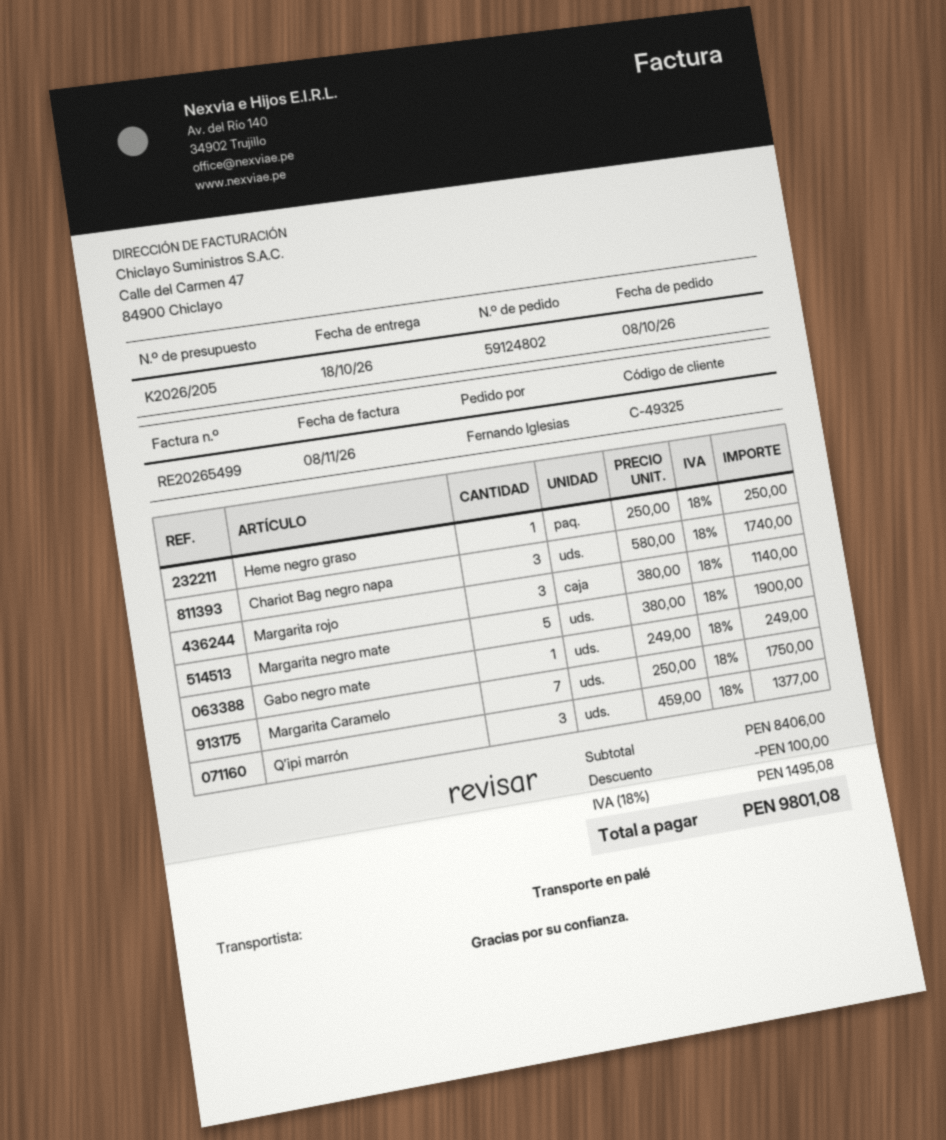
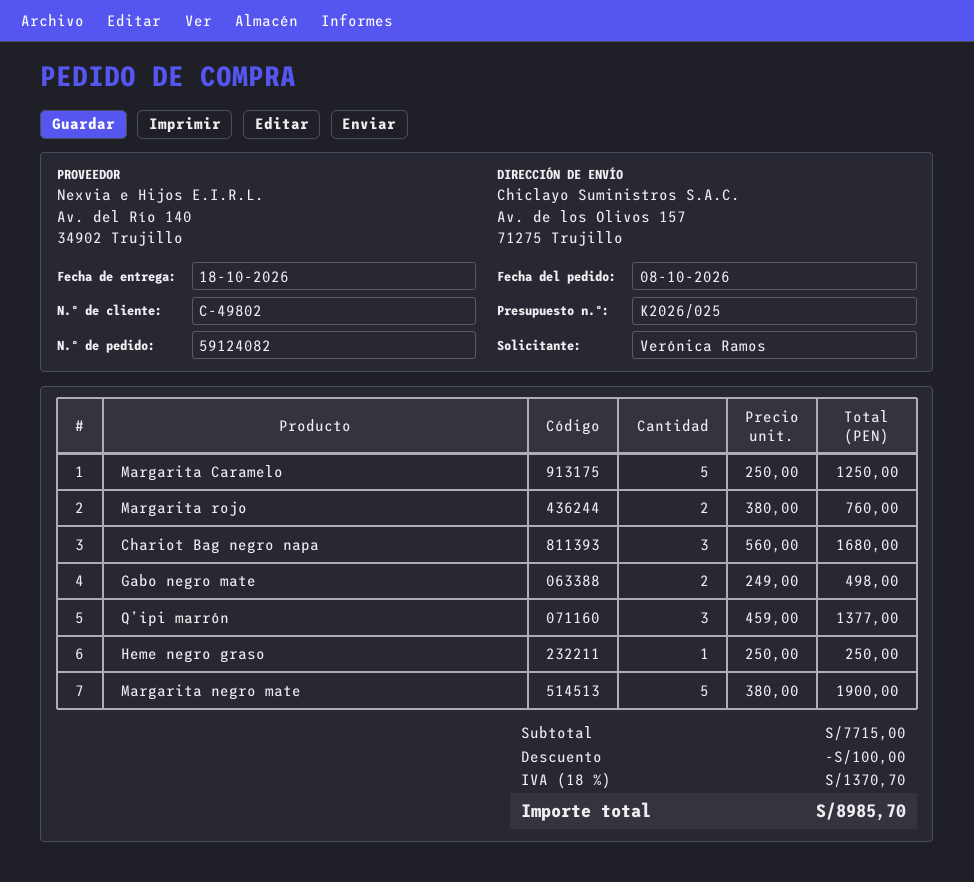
quote number: K2026/205 -> K2026/025
order number: 59124802 -> 59124082
customer number: C-49325 -> C-49802
ordered by: Fernando Iglesias -> Verónica Ramos
Chariot Bag negro napa: 3 x 580.00 = 1740.00 -> 3 x 560.00 = 1680.00
Margarita rojo: 3 x 380.00 = 1140.00 -> 2 x 380.00 = 760.00
Gabo negro mate: 1 x 249.00 = 249.00 -> 2 x 249.00 = 498.00
Margarita Caramelo: 7 x 250.00 = 1750.00 -> 5 x 250.00 = 1250.00
subtotal: 8406.00 -> 7715.00
tax: 18% = 1495.08 -> 18% = 1370.70
total: 9801.08 -> 8985.70

